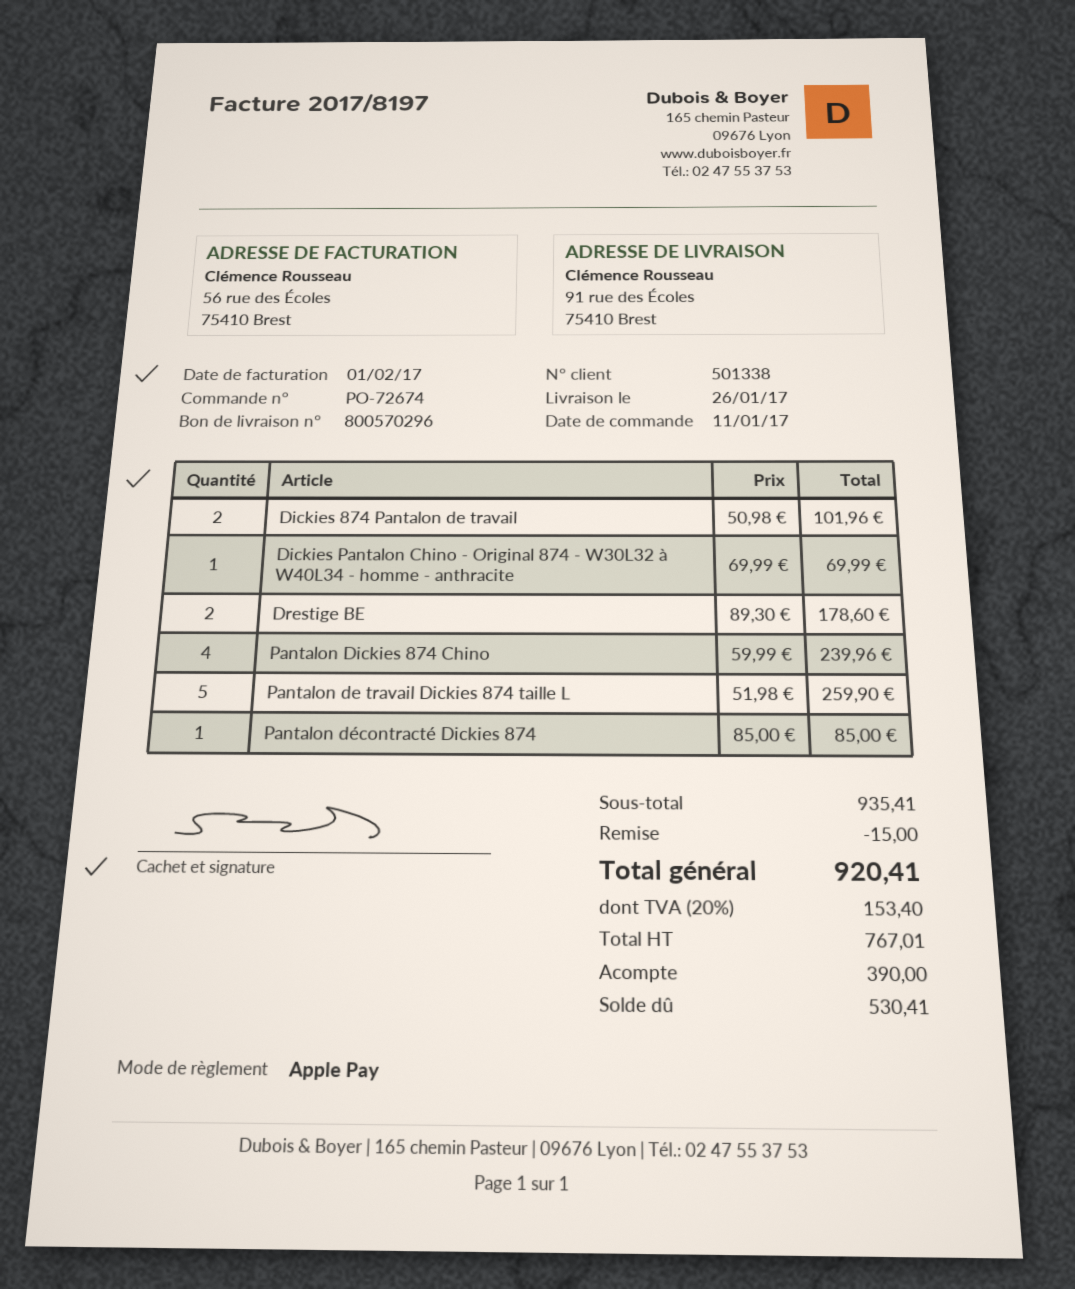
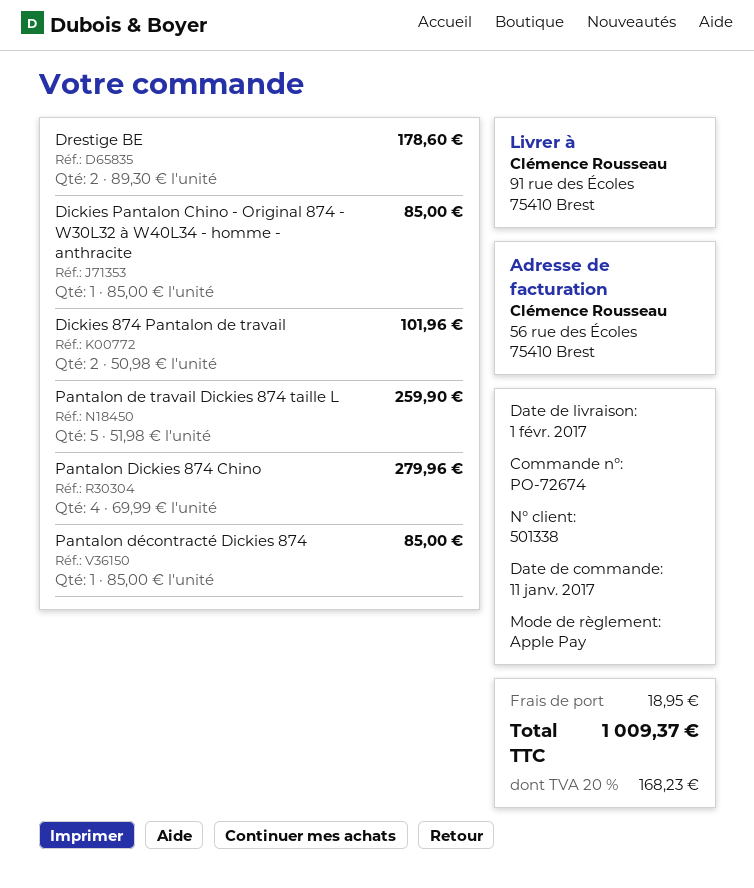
delivery date: 2017-01-26 -> 2017-02-01
Dickies Pantalon Chino - Original 874 - W30L32 à W40L34 - homme - anthracite: 1 x 69.99 = 69.99 -> 1 x 85.00 = 85.00
Pantalon Dickies 874 Chino: 4 x 59.99 = 239.96 -> 4 x 69.99 = 279.96
discount: 15.00 -> none
shipping: none -> 18.95
tax: 20% = 153.40 -> 20% = 168.23
total: 920.41 -> 1009.37

